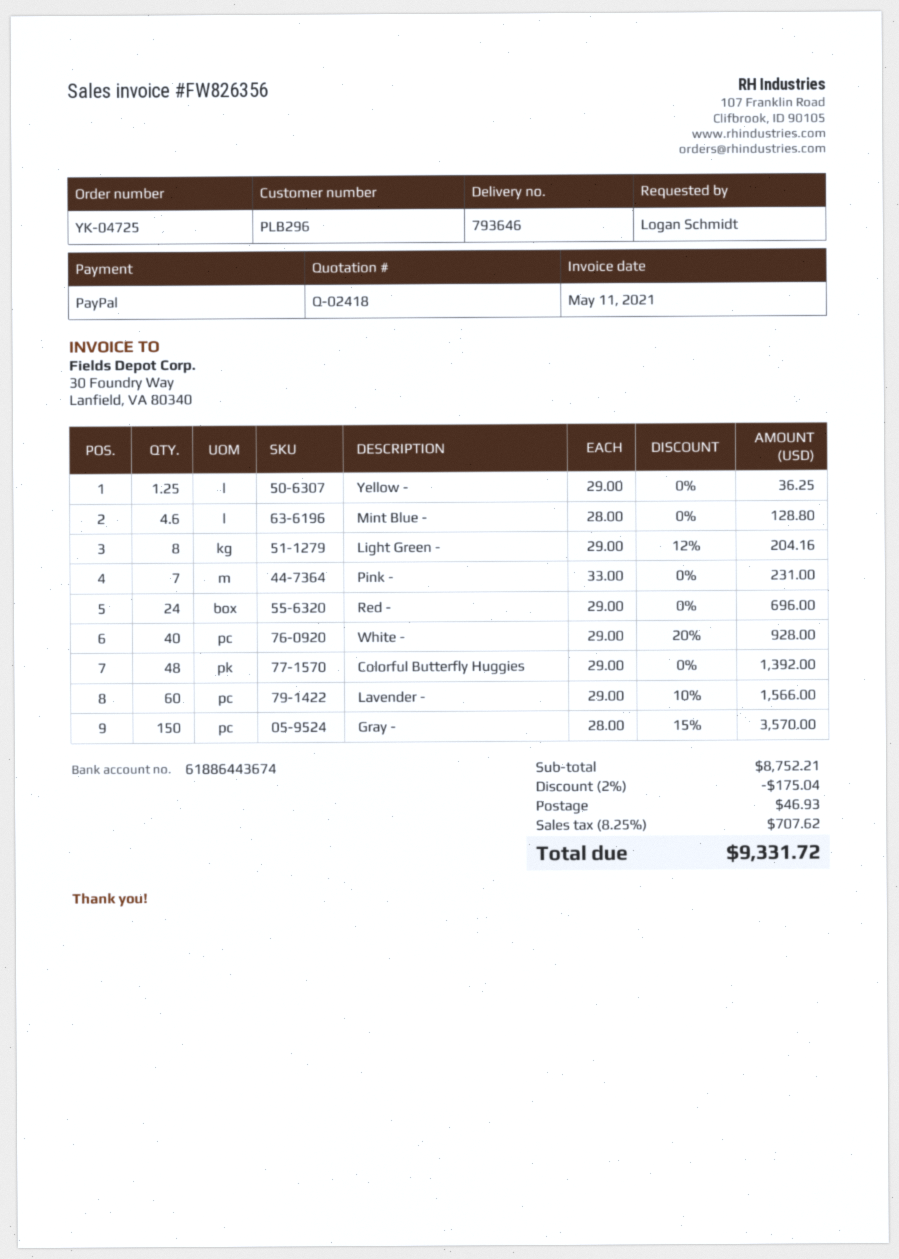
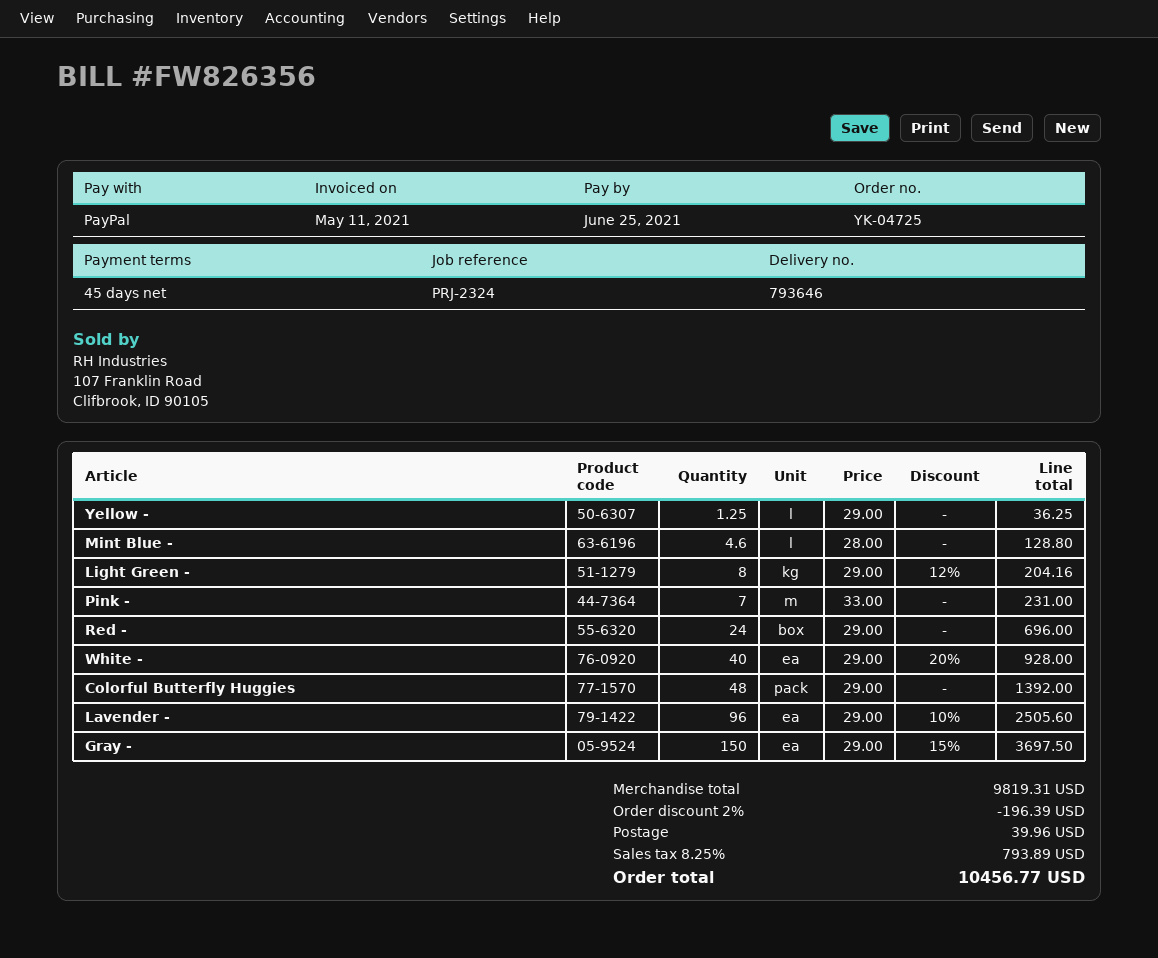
Lavender -: 60 x 29.00 - 10% = 1566.00 -> 96 x 29.00 - 10% = 2505.60
Gray -: 150 x 28.00 - 15% = 3570.00 -> 150 x 29.00 - 15% = 3697.50
subtotal: 8752.21 -> 9819.31
discount: 2% = 175.04 -> 2% = 196.39
shipping: 46.93 -> 39.96
tax: 8.25% = 707.62 -> 8.25% = 793.89
total: 9331.72 -> 10456.77

